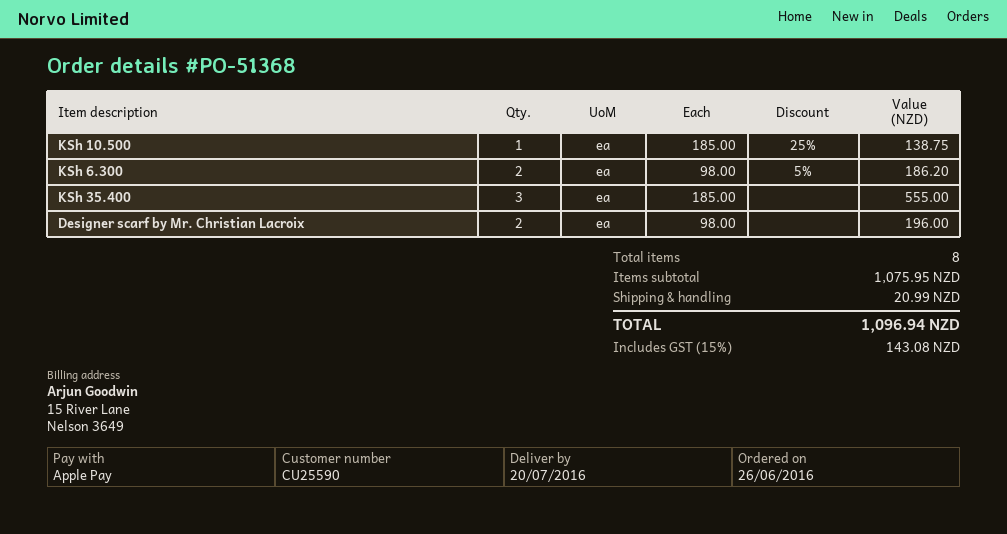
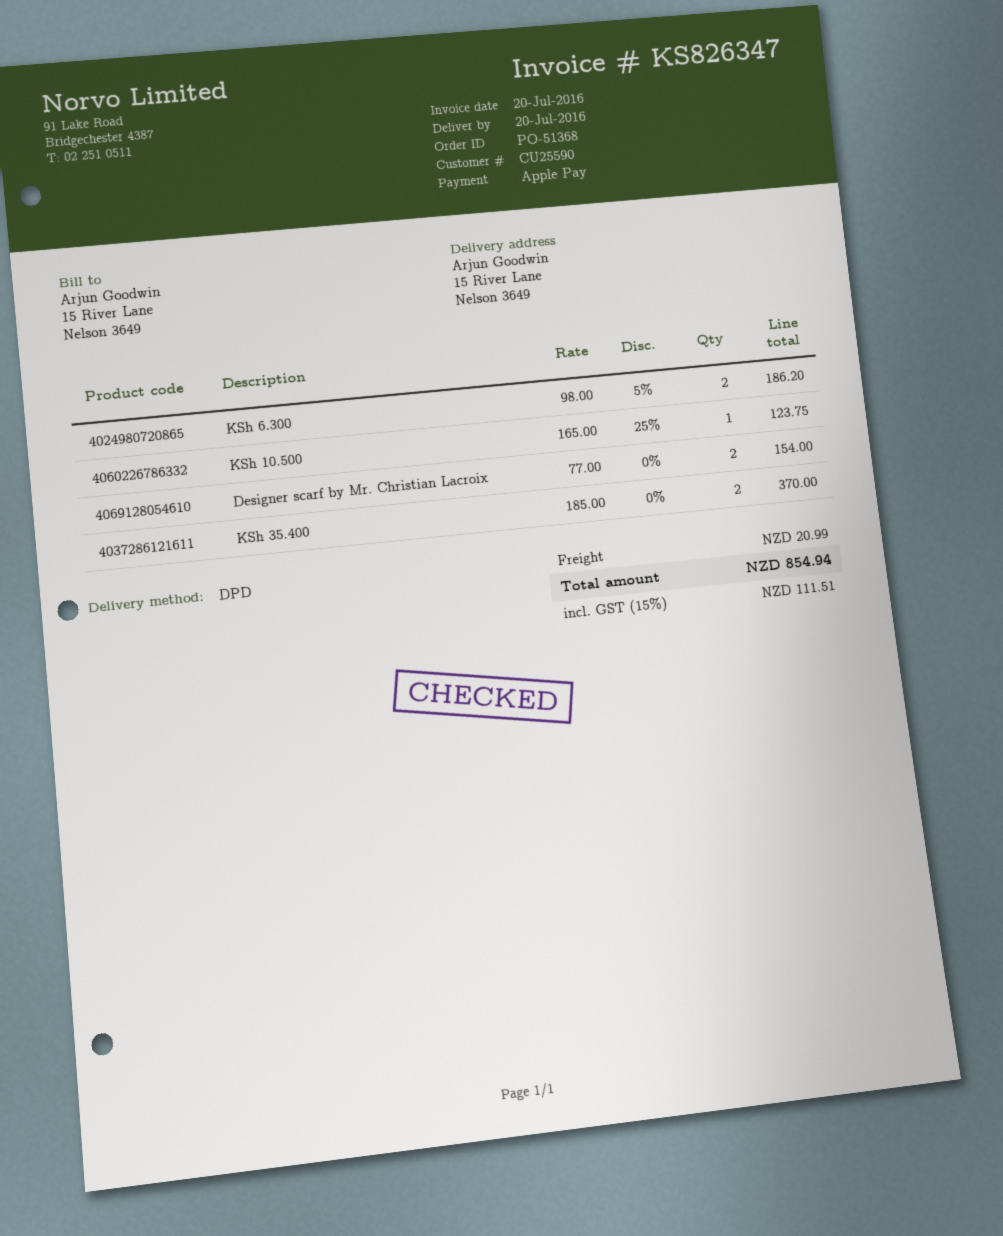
KSh 10.500: 1 x 185.00 - 25% = 138.75 -> 1 x 165.00 - 25% = 123.75
KSh 35.400: 3 x 185.00 = 555.00 -> 2 x 185.00 = 370.00
Designer scarf by Mr. Christian Lacroix: 2 x 98.00 = 196.00 -> 2 x 77.00 = 154.00
tax: 15% = 143.08 -> 15% = 111.51
total: 1096.94 -> 854.94

